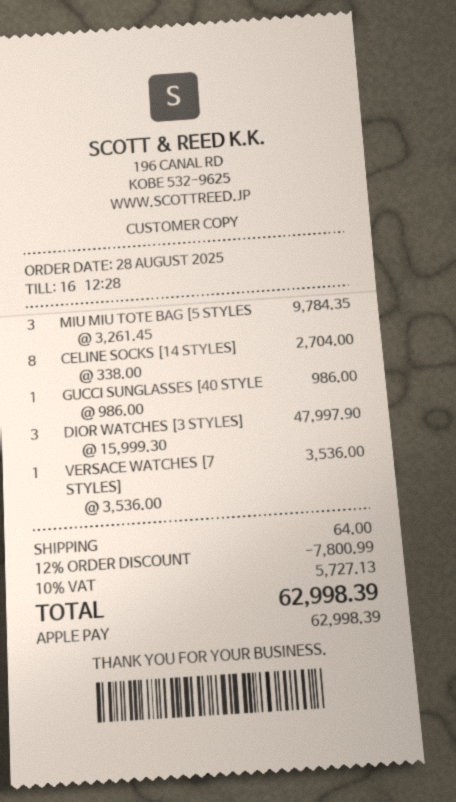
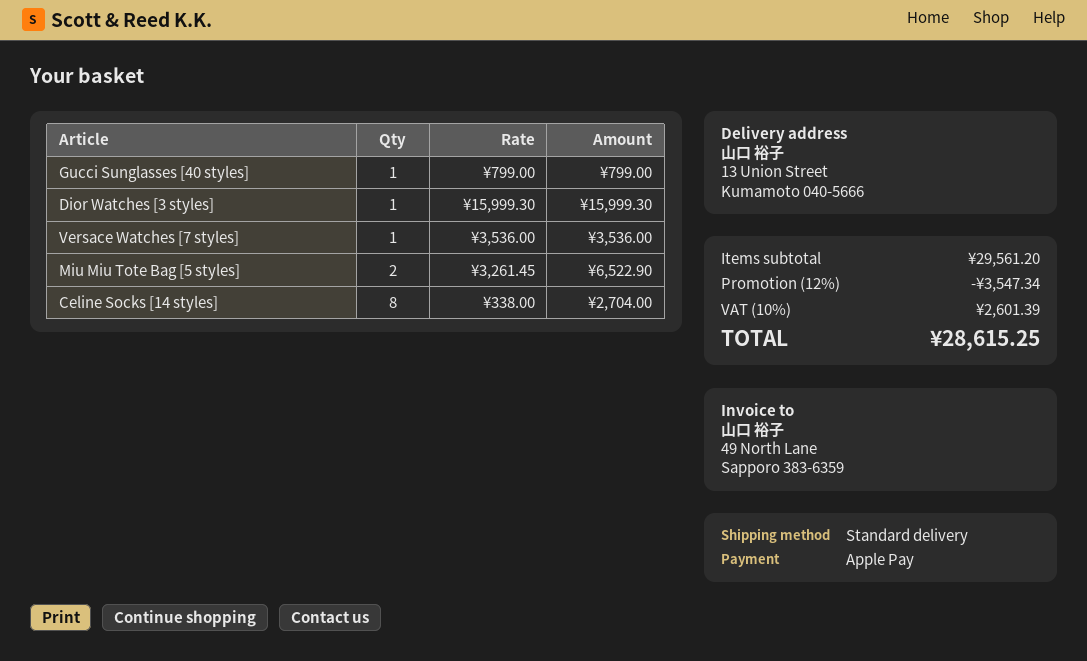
MIU MIU TOTE BAG [5 STYLES: 3 x 3261.45 = 9784.35 -> 2 x 3261.45 = 6522.90
GUCCI SUNGLASSES [40 STYLE: 1 x 986.00 = 986.00 -> 1 x 799.00 = 799.00
DIOR WATCHES [3 STYLES]: 3 x 15999.30 = 47997.90 -> 1 x 15999.30 = 15999.30
discount: 12% = 7800.99 -> 12% = 3547.34
shipping: 64.00 -> none
tax: 10% = 5727.13 -> 10% = 2601.39
total: 62998.39 -> 28615.25

